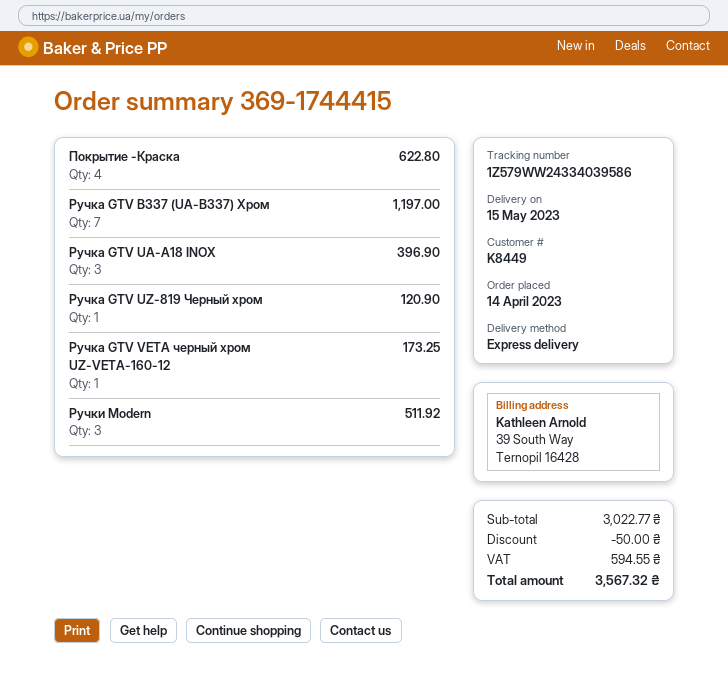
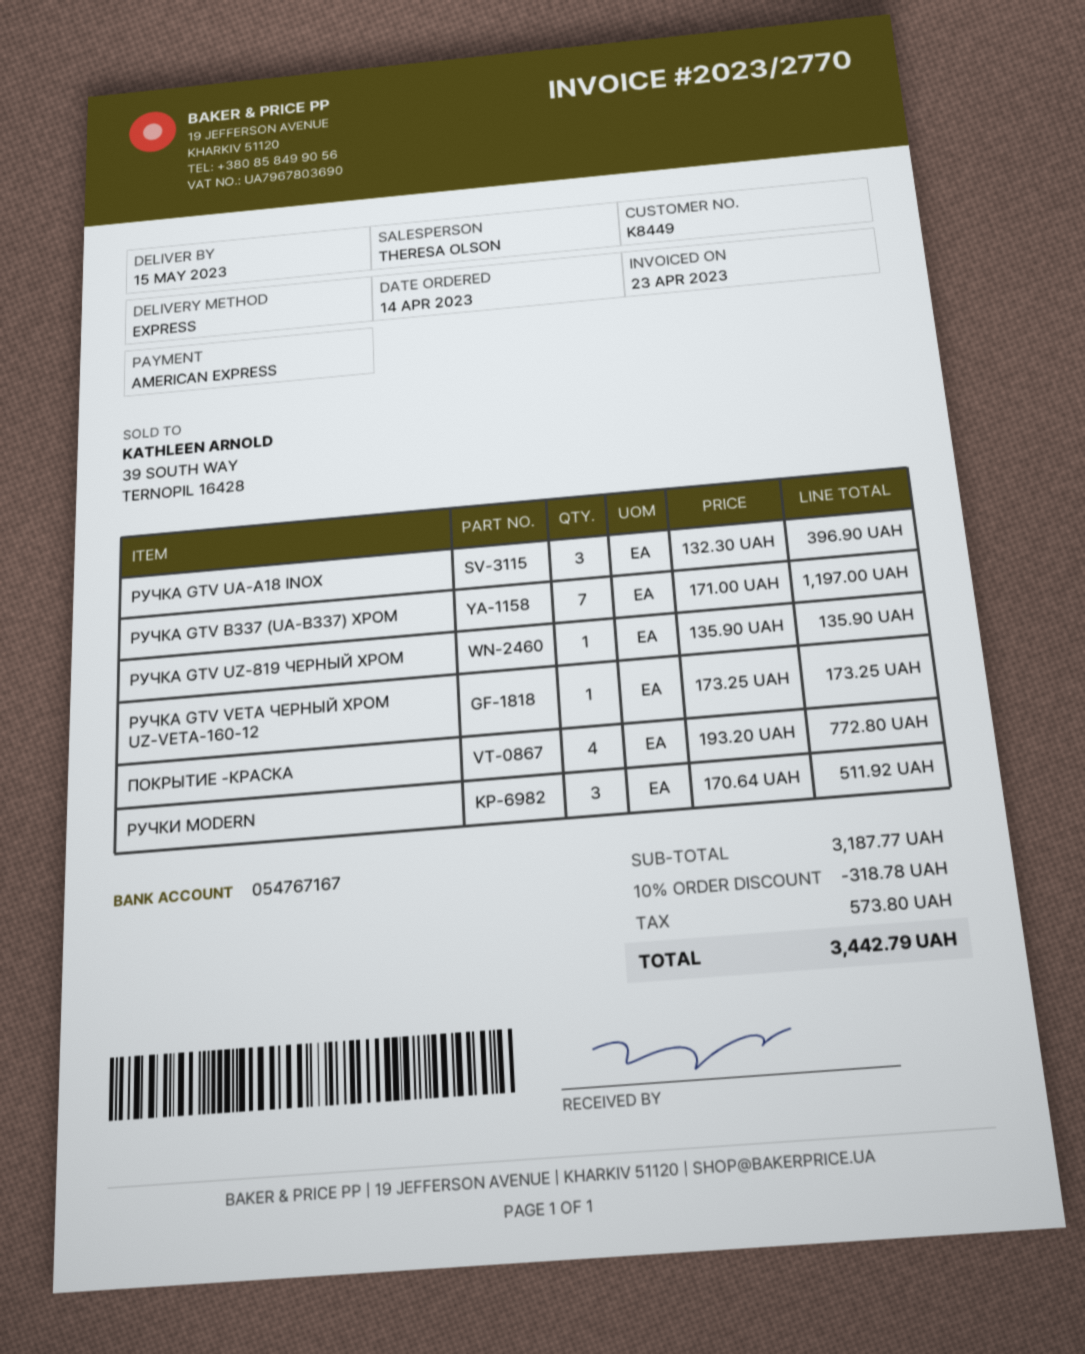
Покрытие -Краска: 4 for 622.80 -> 4 for 772.80
Ручка GTV UZ-819 Черный хром: 1 for 120.90 -> 1 for 135.90
subtotal: 3022.77 -> 3187.77
discount: 50.00 -> 318.78
tax: 594.55 -> 573.80
total: 3567.32 -> 3442.79

